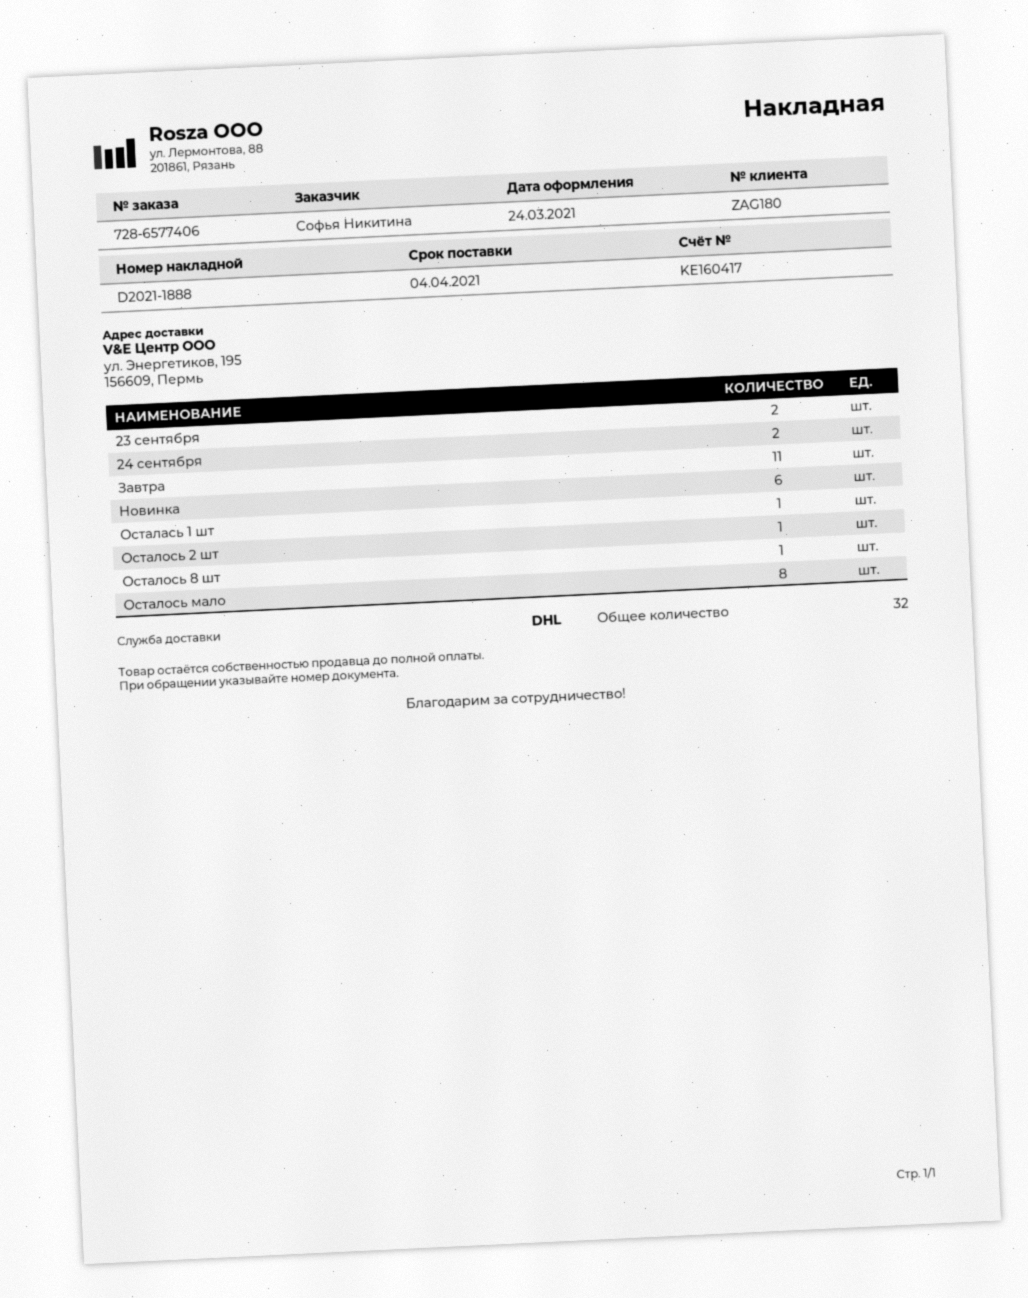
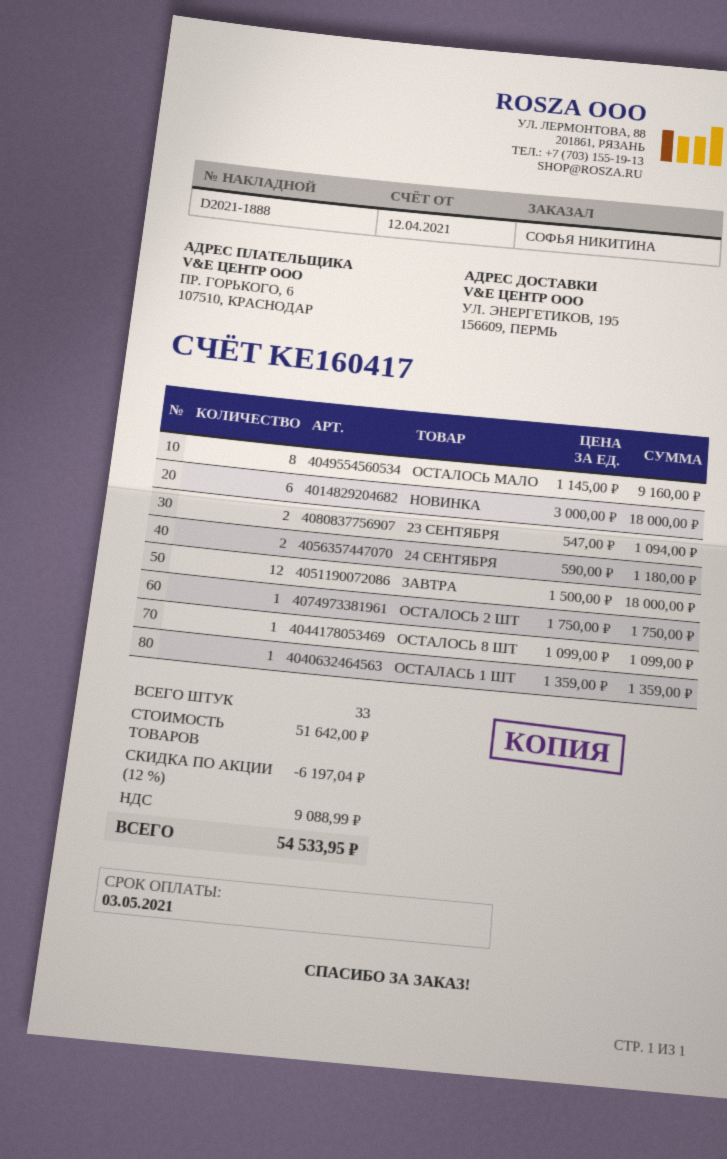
Завтра: 11 -> 12
total quantity: 32 -> 33

